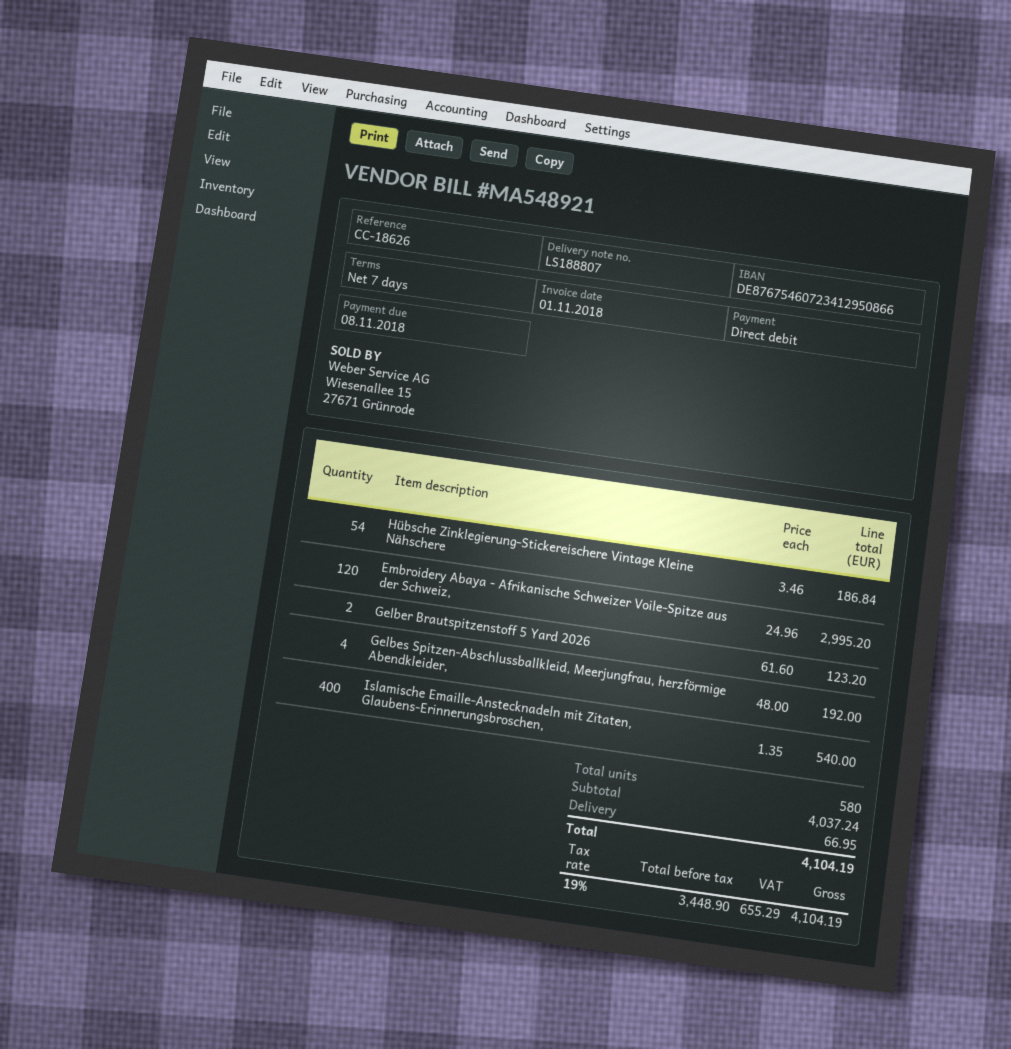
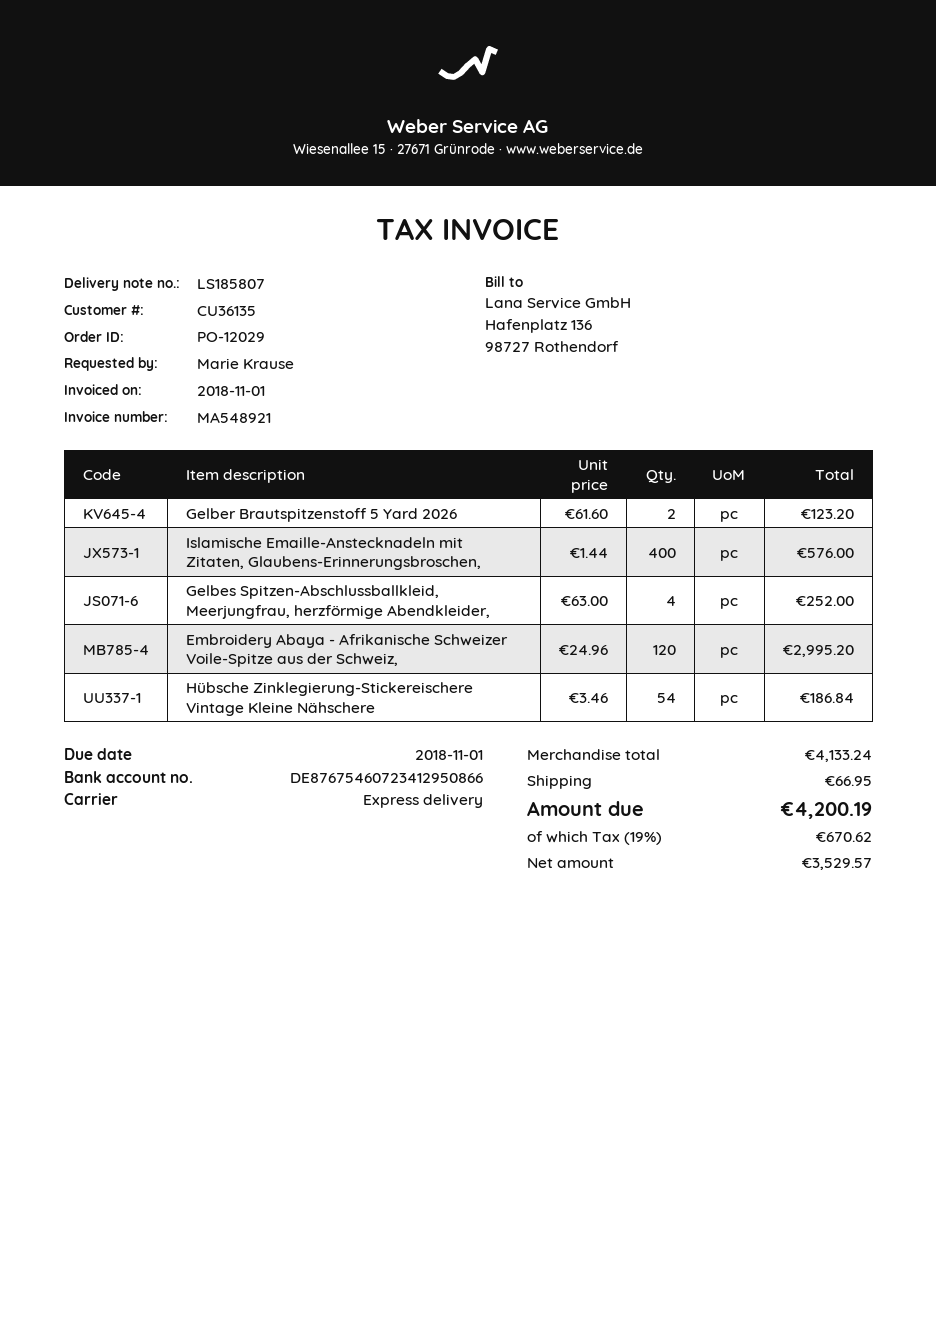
delivery note number: LS188807 -> LS185807
due date: 2018-11-08 -> 2018-11-01
Gelbes Spitzen-Abschlussballkleid, Meerjungfrau, herzförmige Abendkleider,: 4 x 48.00 = 192.00 -> 4 x 63.00 = 252.00
Islamische Emaille-Anstecknadeln mit Zitaten, Glaubens-Erinnerungsbroschen,: 400 x 1.35 = 540.00 -> 400 x 1.44 = 576.00
subtotal: 4037.24 -> 4133.24
net: 3448.90 -> 3529.57
tax: 19% = 655.29 -> 19% = 670.62
total: 4104.19 -> 4200.19

